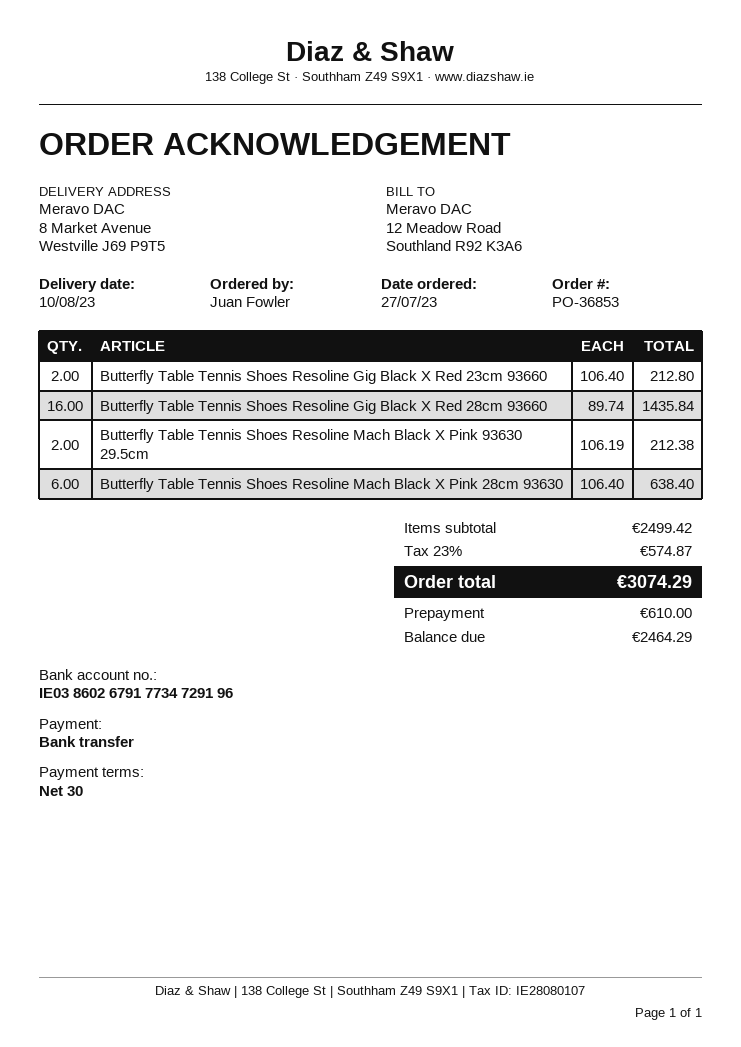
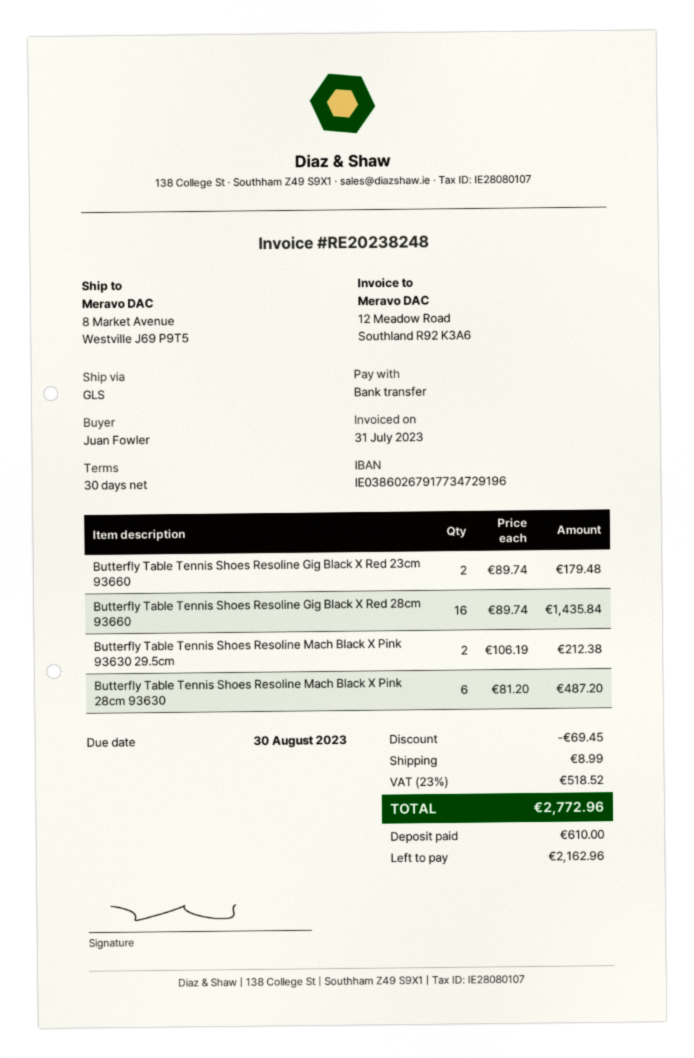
Butterfly Table Tennis Shoes Resoline Gig Black X Red 23cm 93660: 2 x 106.40 = 212.80 -> 2 x 89.74 = 179.48
Butterfly Table Tennis Shoes Resoline Mach Black X Pink 28cm 93630: 6 x 106.40 = 638.40 -> 6 x 81.20 = 487.20
discount: none -> 69.45
shipping: none -> 8.99
tax: 23% = 574.87 -> 23% = 518.52
total: 3074.29 -> 2772.96
balance: 2464.29 -> 2162.96

